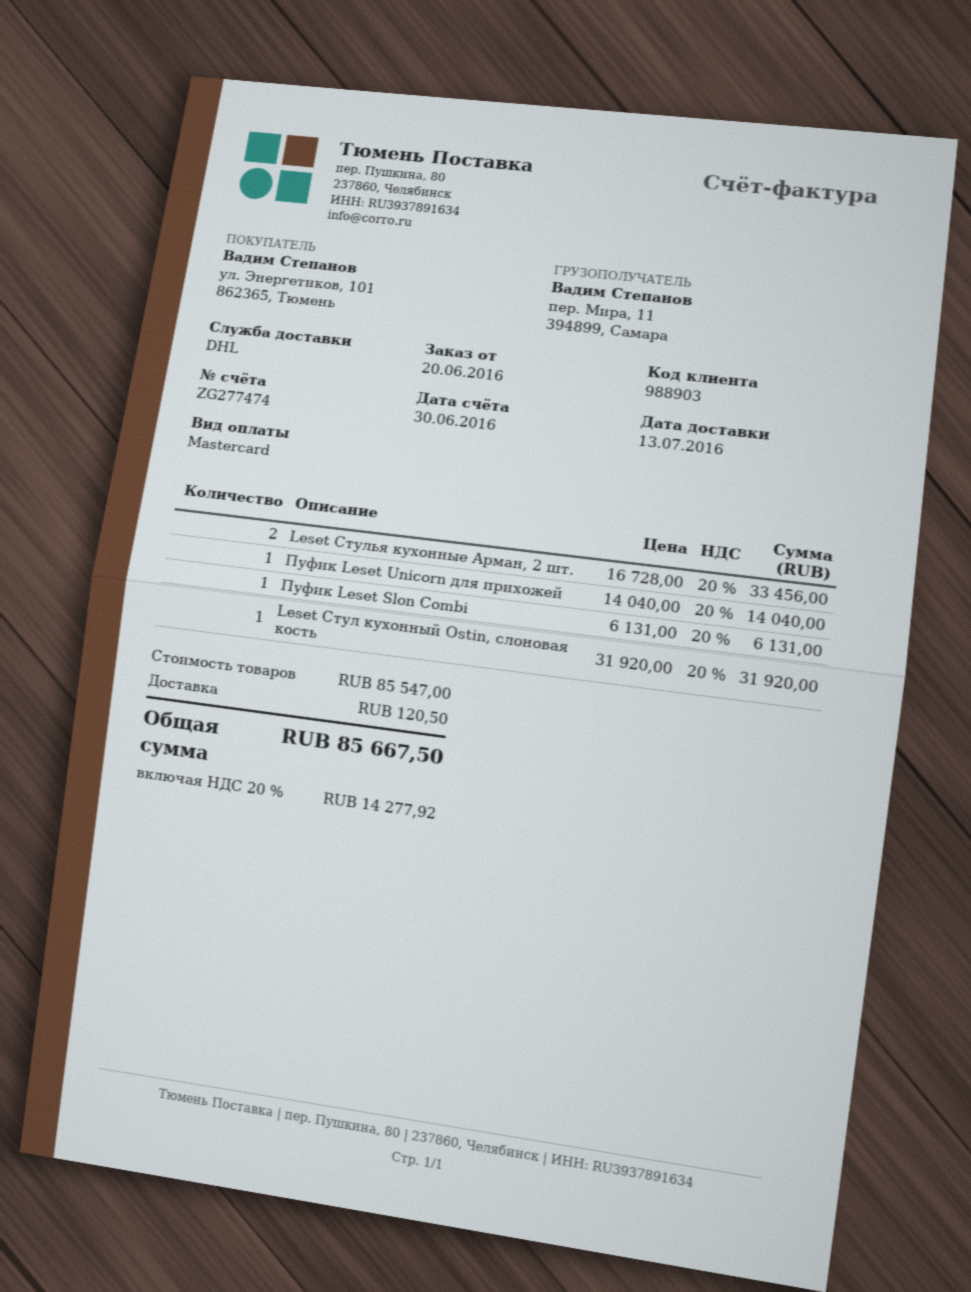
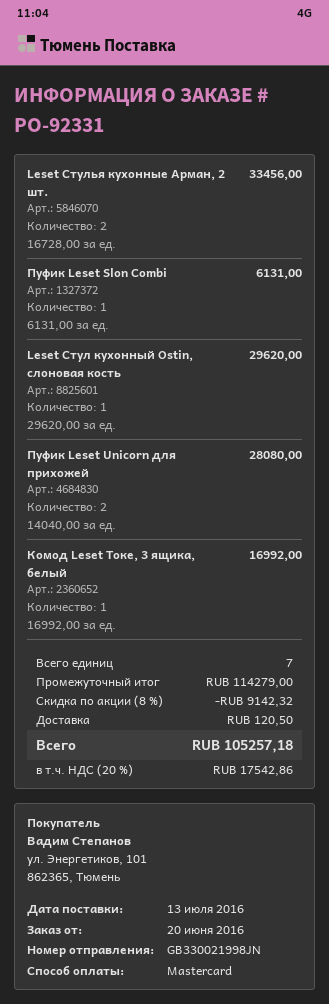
Пуфик Leset Unicorn для прихожей: 1 x 14040.00 = 14040.00 -> 2 x 14040.00 = 28080.00
Leset Стул кухонный Ostin, слоновая кость: 1 x 31920.00 = 31920.00 -> 1 x 29620.00 = 29620.00
Комод Leset Токе, 3 ящика, белый: none -> 1 x 16992.00 = 16992.00
subtotal: 85547.00 -> 114279.00
discount: none -> 8% = 9142.32
tax: 20% = 14277.92 -> 20% = 17542.86
total: 85667.50 -> 105257.18

